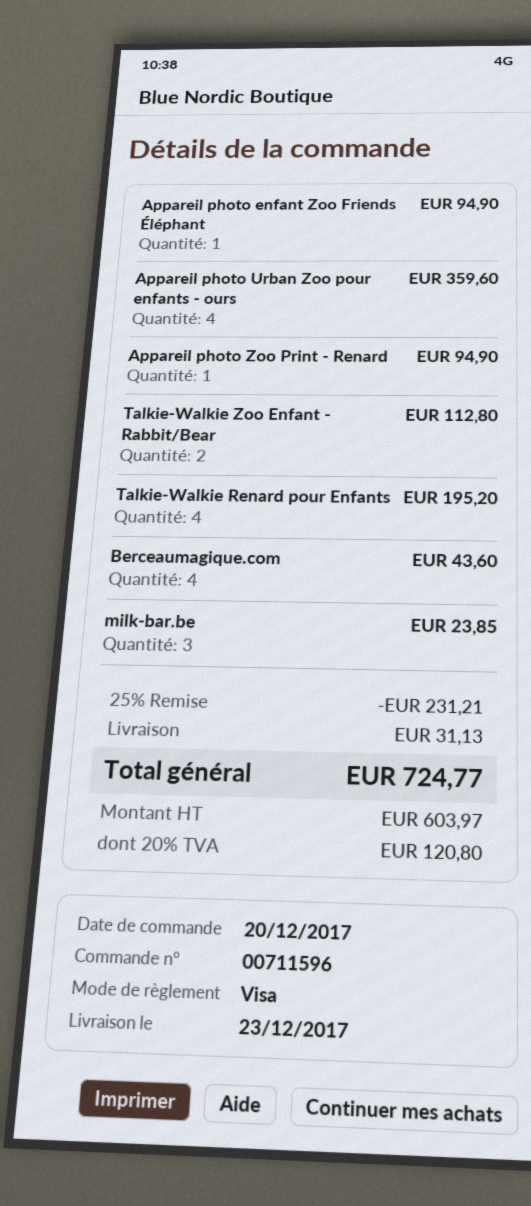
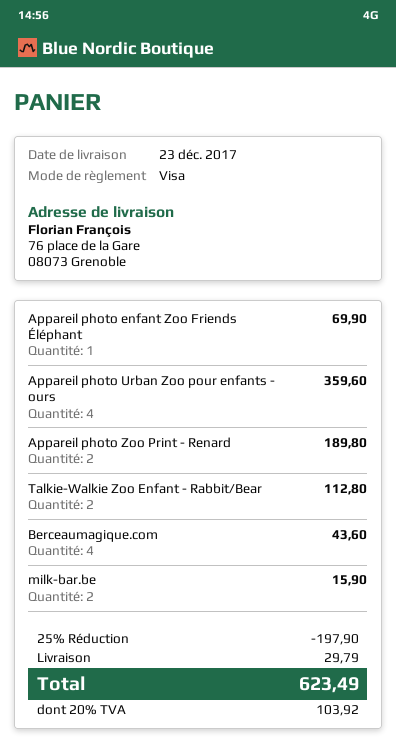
Appareil photo enfant Zoo Friends Éléphant: 1 for 94.90 -> 1 for 69.90
Appareil photo Zoo Print - Renard: 1 for 94.90 -> 2 for 189.80
Talkie-Walkie Renard pour Enfants: 4 for 195.20 -> none
milk-bar.be: 3 for 23.85 -> 2 for 15.90
discount: 25% = 231.21 -> 25% = 197.90
shipping: 31.13 -> 29.79
tax: 20% = 120.80 -> 20% = 103.92
total: 724.77 -> 623.49

